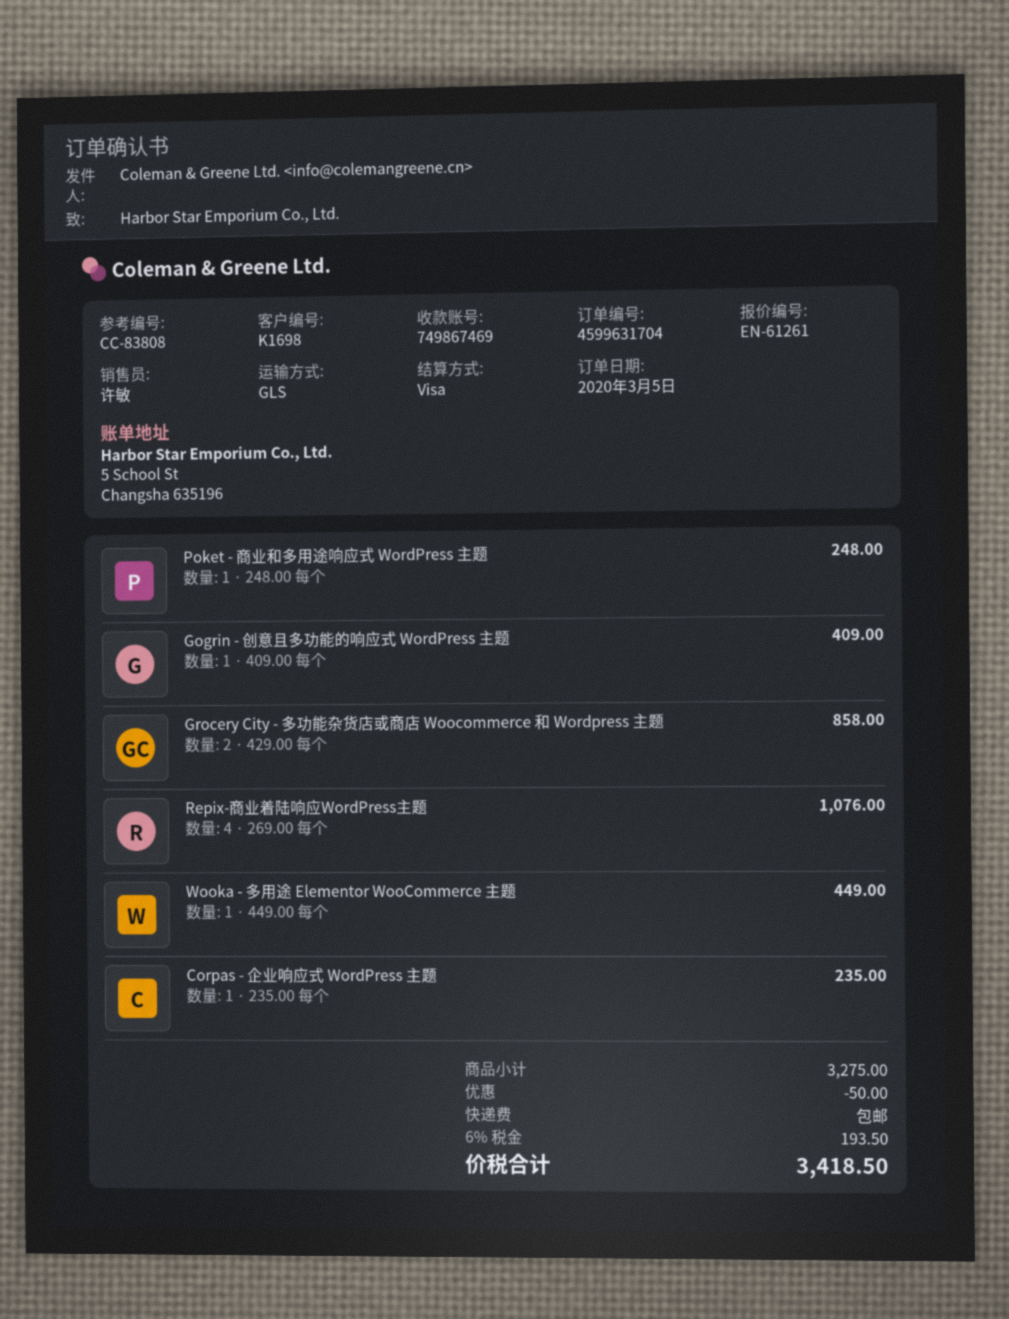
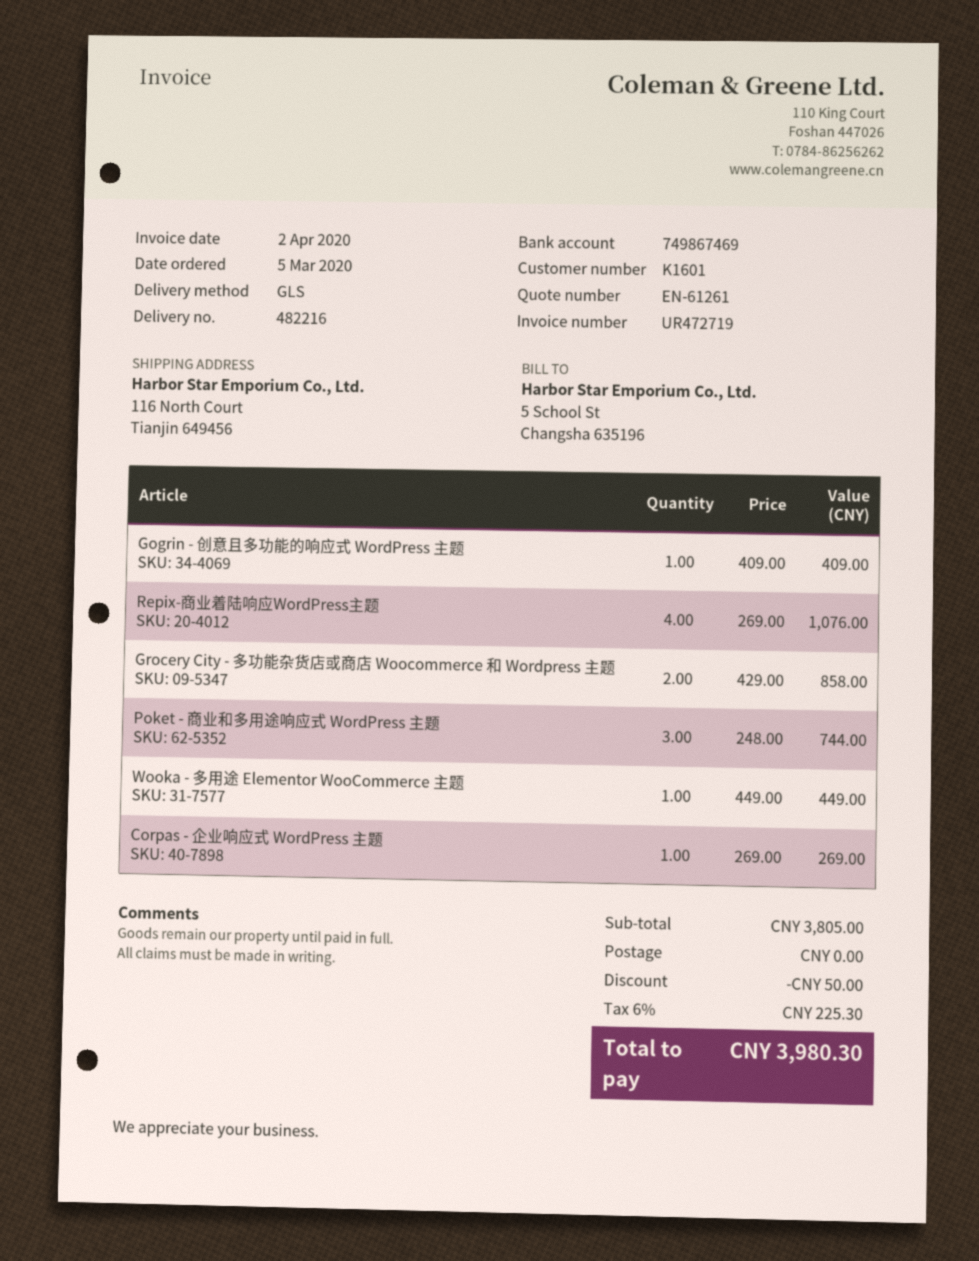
customer number: K1698 -> K1601
Poket - 商业和多用途响应式 WordPress 主题: 1 x 248.00 = 248.00 -> 3 x 248.00 = 744.00
Corpas - 企业响应式 WordPress 主题: 1 x 235.00 = 235.00 -> 1 x 269.00 = 269.00
subtotal: 3275.00 -> 3805.00
tax: 6% = 193.50 -> 6% = 225.30
total: 3418.50 -> 3980.30

